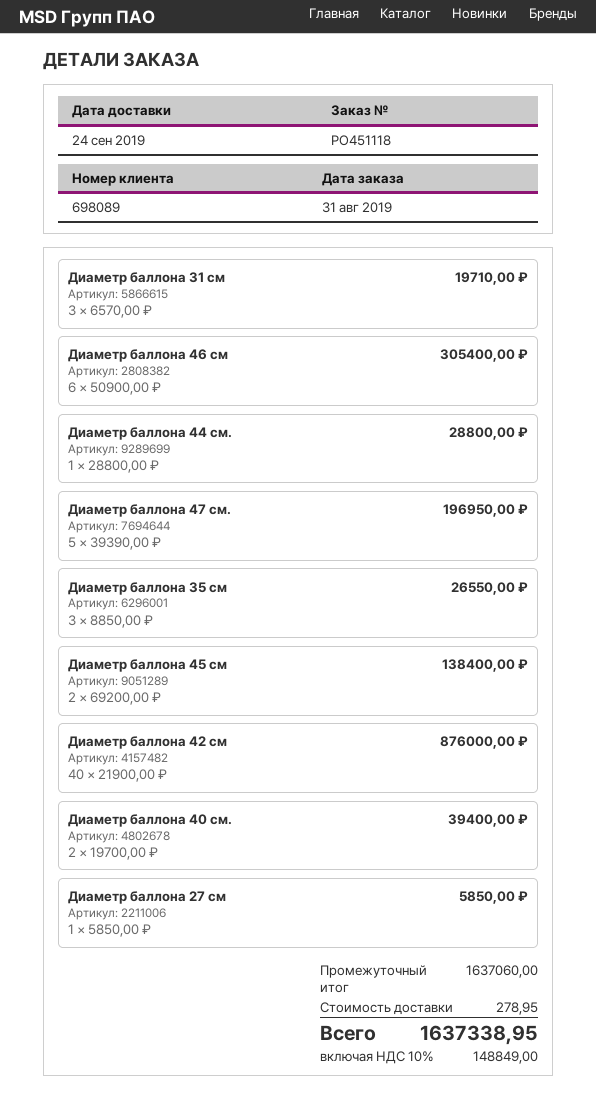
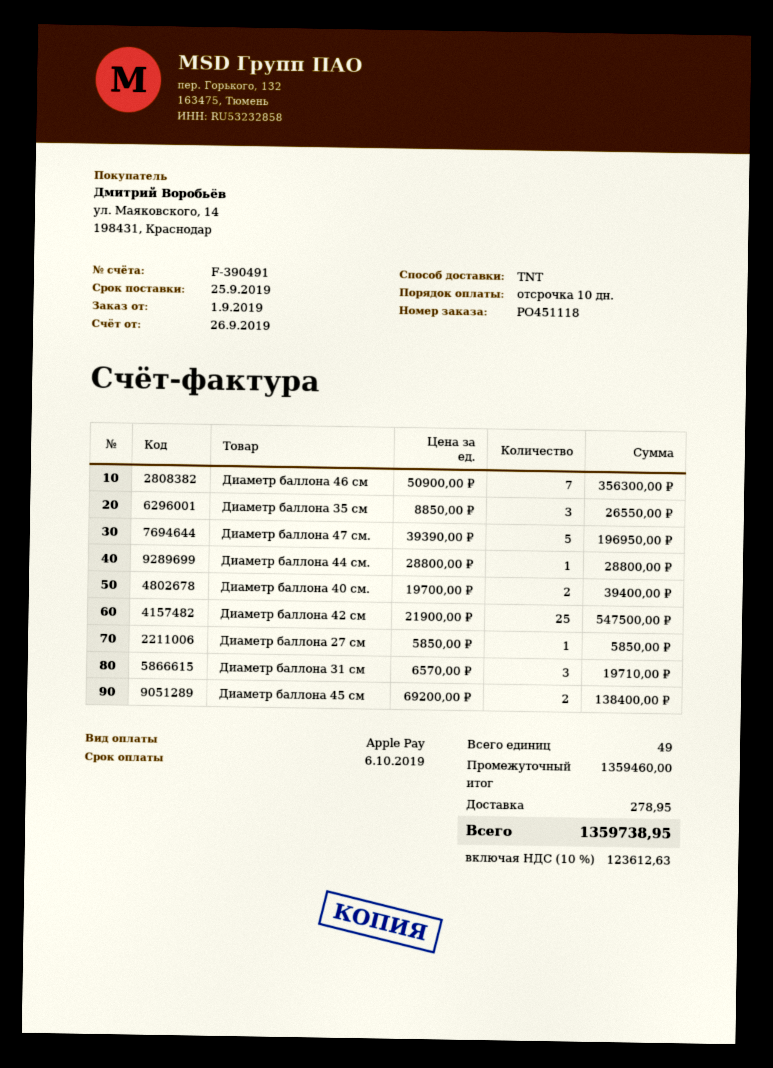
order date: 2019-08-31 -> 2019-09-01
delivery date: 2019-09-24 -> 2019-09-25
Диаметр баллона 46 см: 6 x 50900.00 = 305400.00 -> 7 x 50900.00 = 356300.00
Диаметр баллона 42 см: 40 x 21900.00 = 876000.00 -> 25 x 21900.00 = 547500.00
subtotal: 1637060.00 -> 1359460.00
tax: 10% = 148849.00 -> 10% = 123612.63
total: 1637338.95 -> 1359738.95

